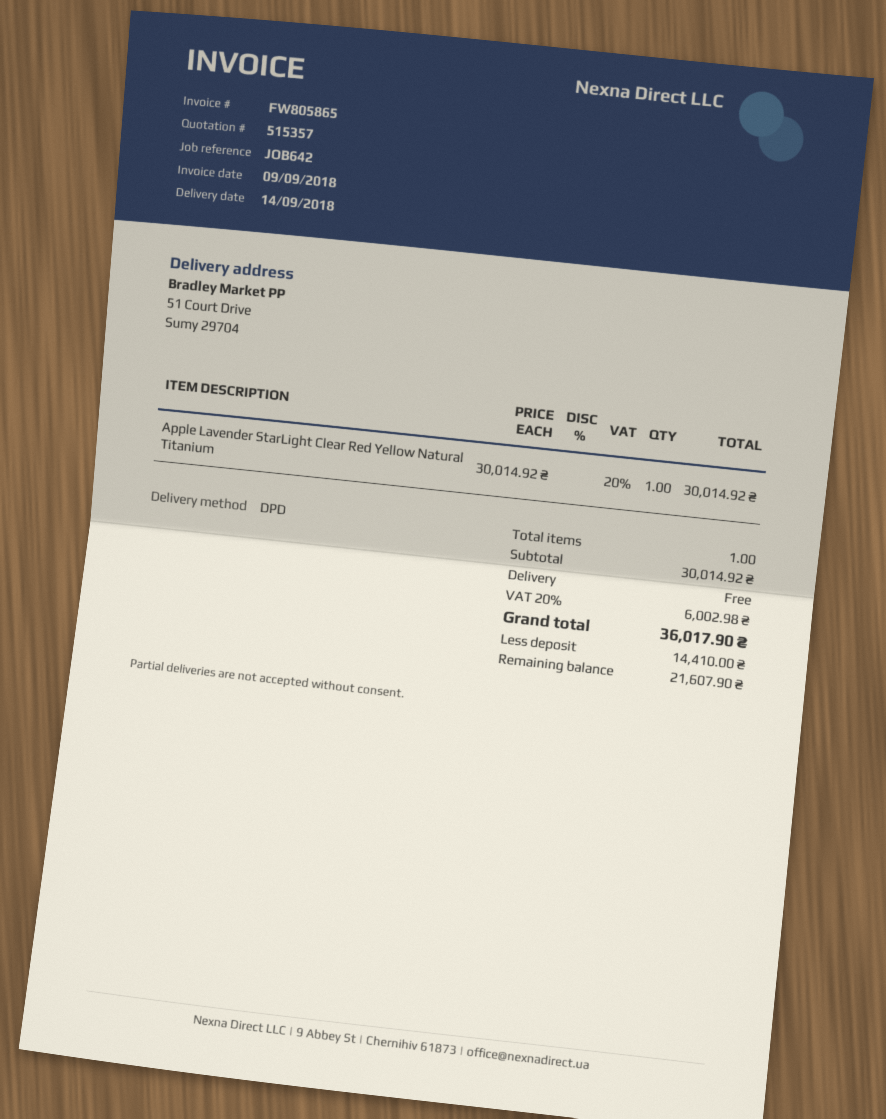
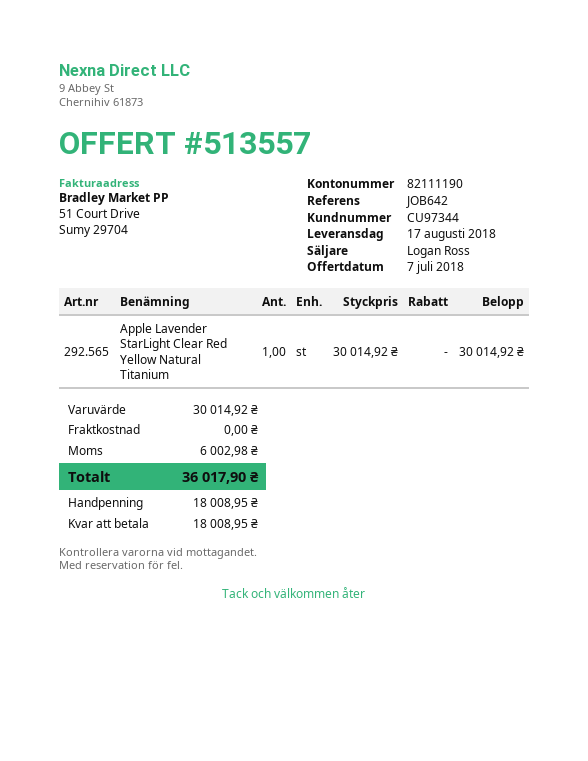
quote number: 515357 -> 513557
delivery date: 2018-09-14 -> 2018-08-17
deposit: 14410.00 -> 18008.95
balance: 21607.90 -> 18008.95

